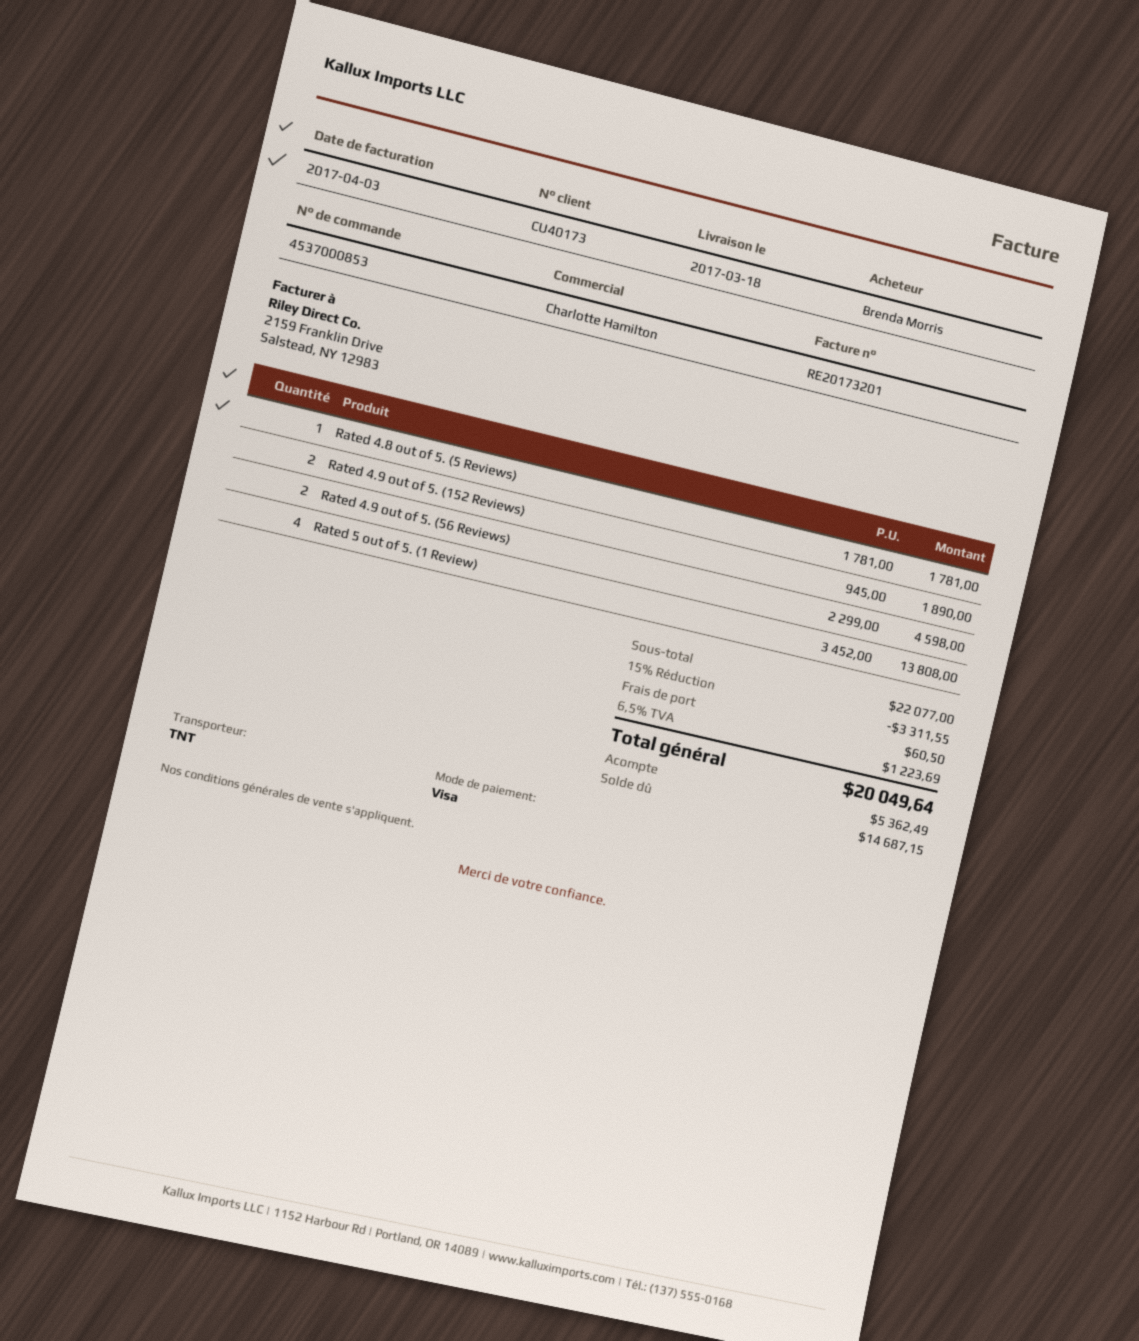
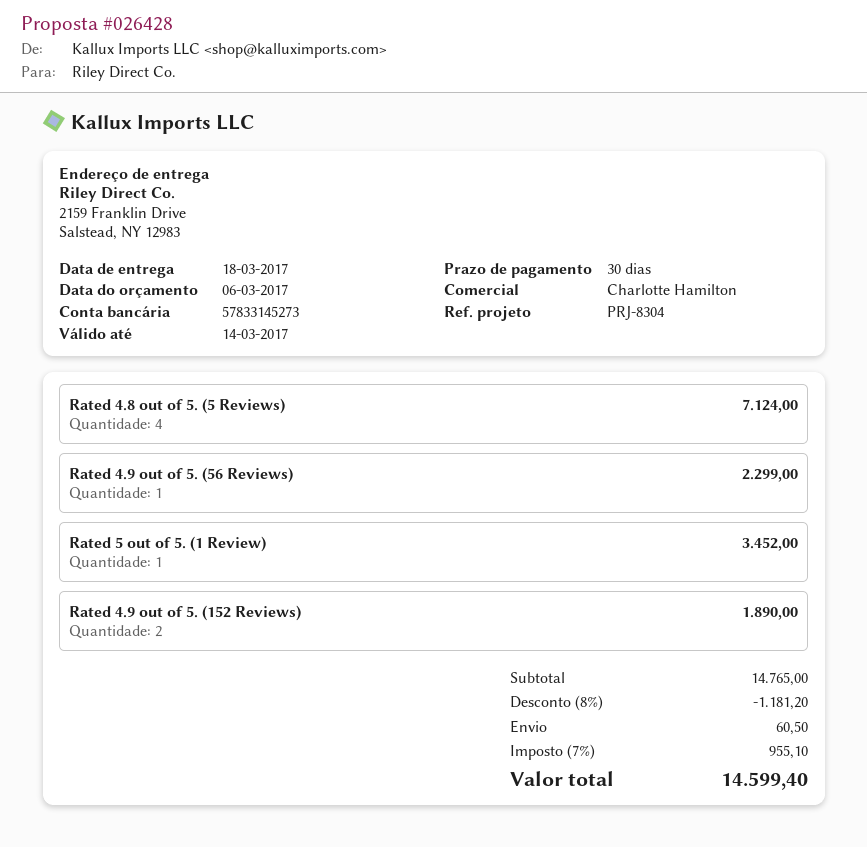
Rated 4.8 out of 5. (5 Reviews): 1 for 1781.00 -> 4 for 7124.00
Rated 4.9 out of 5. (56 Reviews): 2 for 4598.00 -> 1 for 2299.00
Rated 5 out of 5. (1 Review): 4 for 13808.00 -> 1 for 3452.00
subtotal: 22077.00 -> 14765.00
discount: 15% = 3311.55 -> 8% = 1181.20
tax: 6.5% = 1223.69 -> 7% = 955.10
total: 20049.64 -> 14599.40

